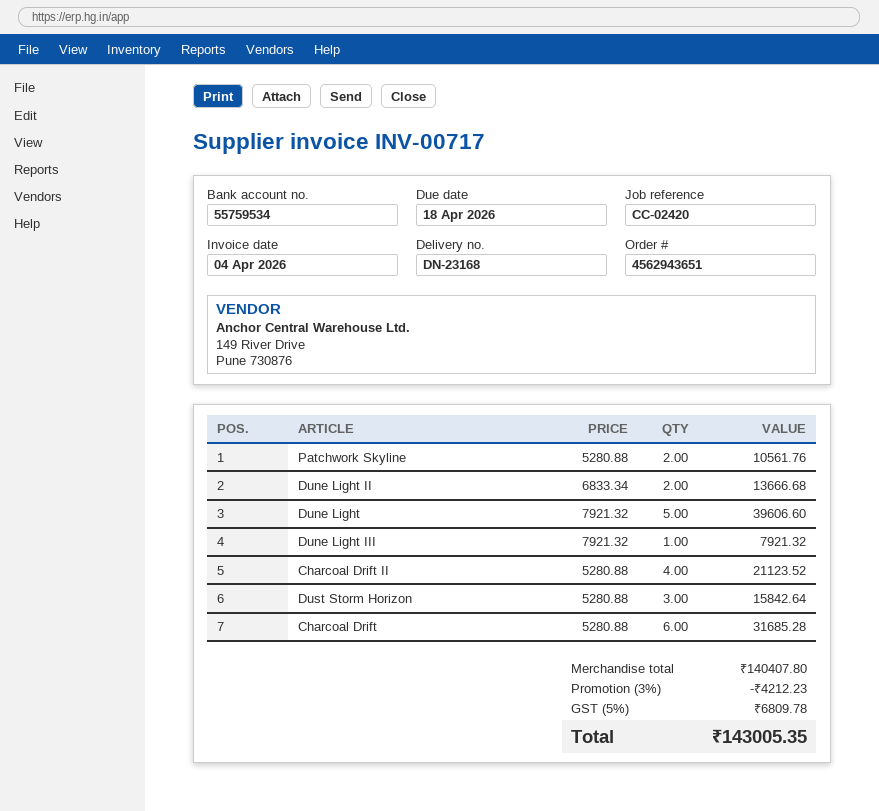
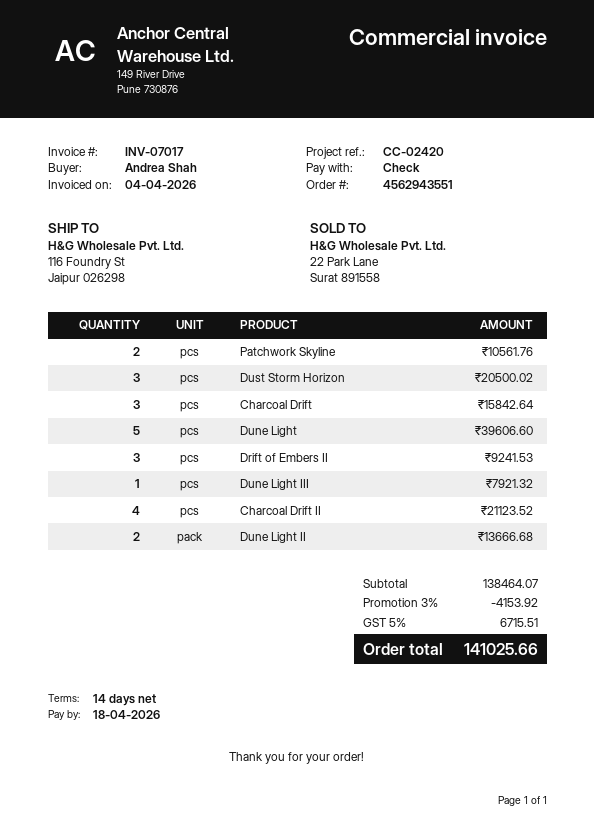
order number: 4562943651 -> 4562943551
invoice number: INV-00717 -> INV-07017
Dust Storm Horizon: 3 for 15842.64 -> 3 for 20500.02
Charcoal Drift: 6 for 31685.28 -> 3 for 15842.64
Drift of Embers II: none -> 3 for 9241.53
subtotal: 140407.80 -> 138464.07
discount: 3% = 4212.23 -> 3% = 4153.92
tax: 5% = 6809.78 -> 5% = 6715.51
total: 143005.35 -> 141025.66

